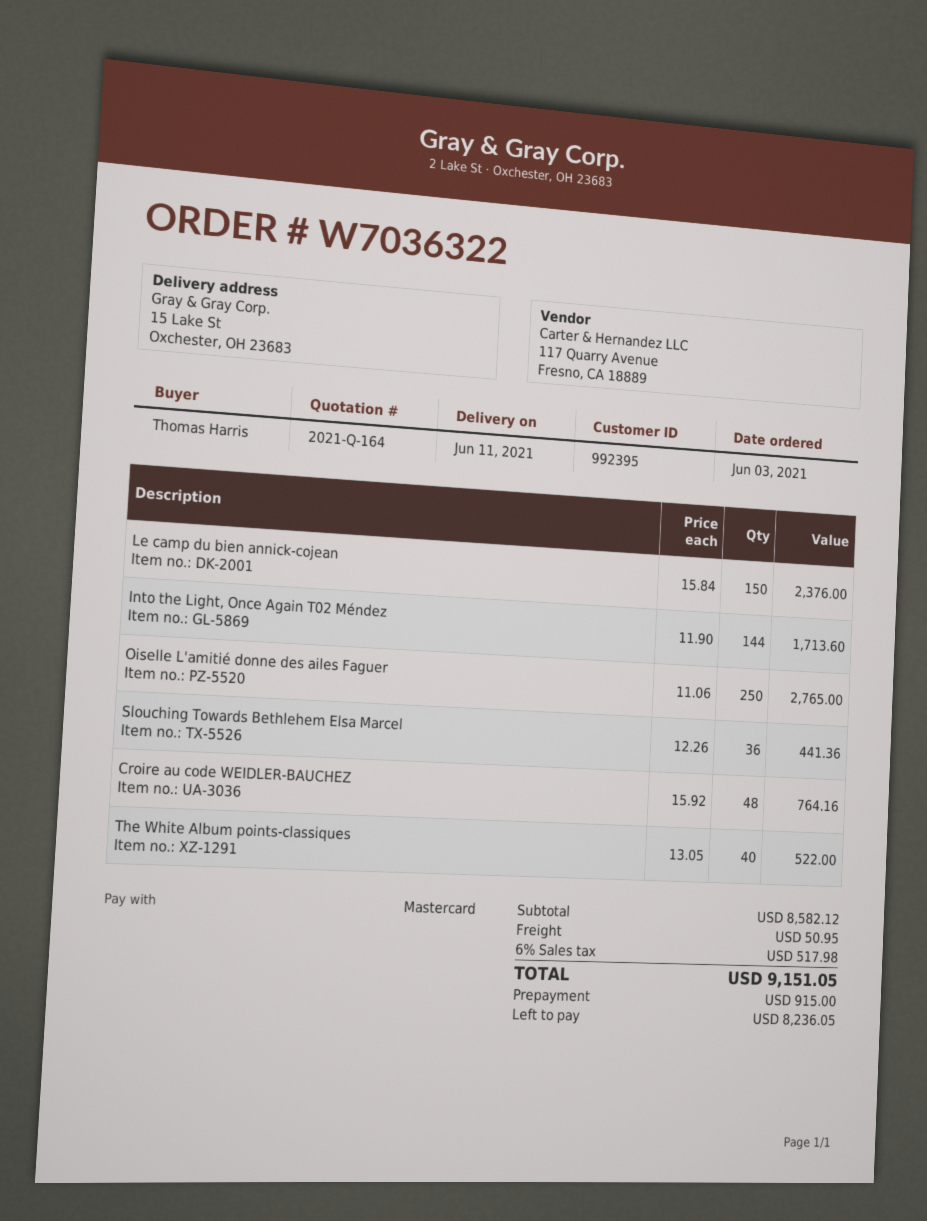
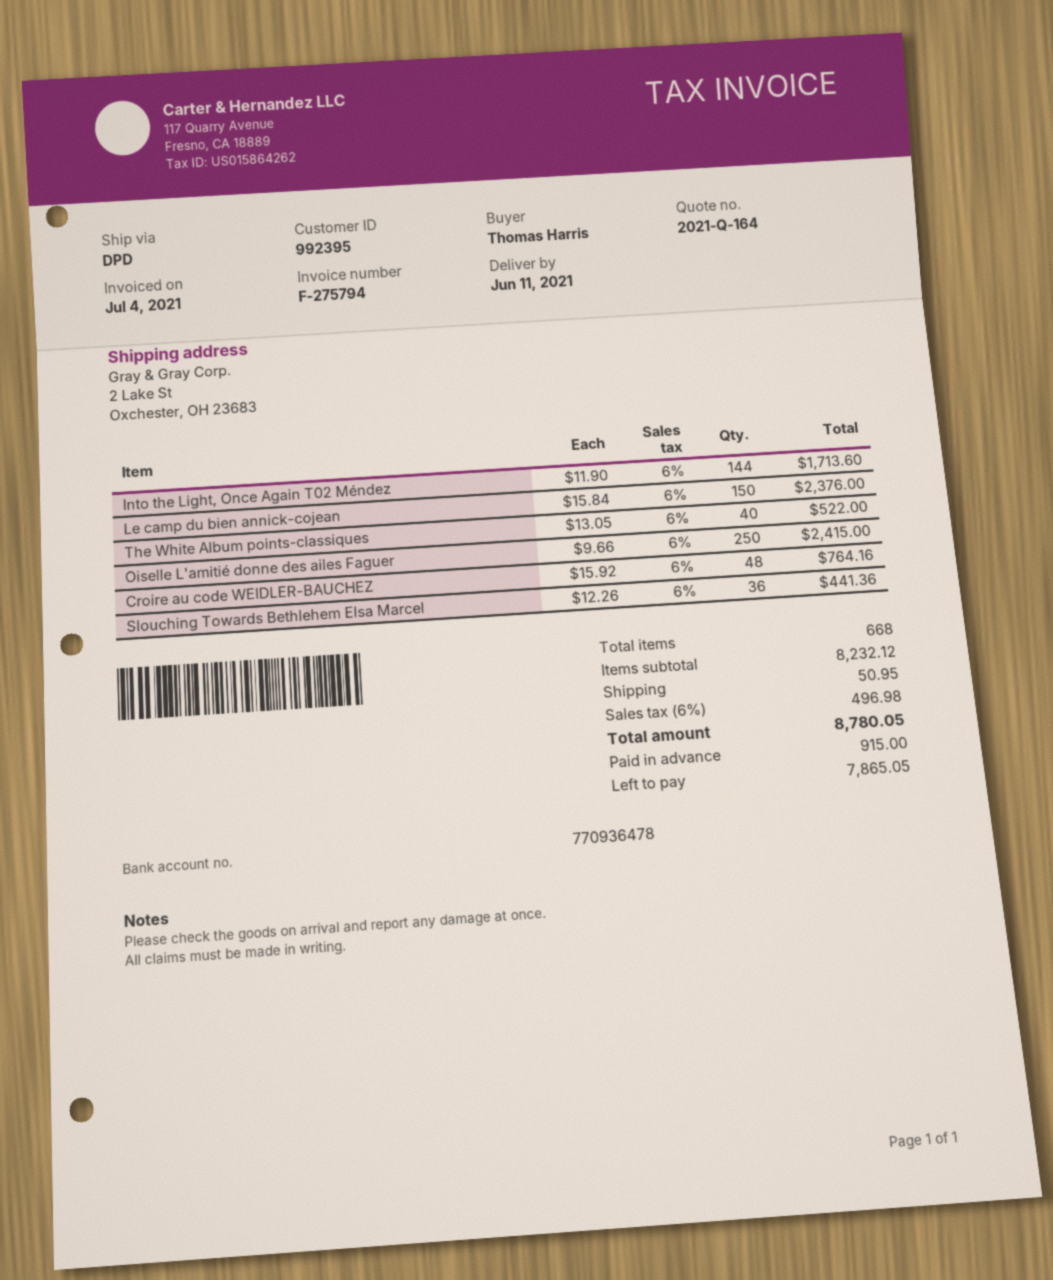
ship to: 15 Lake St, Oxchester, OH 23683 -> 2 Lake St, Oxchester, OH 23683
Oiselle L'amitié donne des ailes Faguer: 250 x 11.06 = 2765.00 -> 250 x 9.66 = 2415.00
subtotal: 8582.12 -> 8232.12
tax: 6% = 517.98 -> 6% = 496.98
total: 9151.05 -> 8780.05
balance: 8236.05 -> 7865.05

